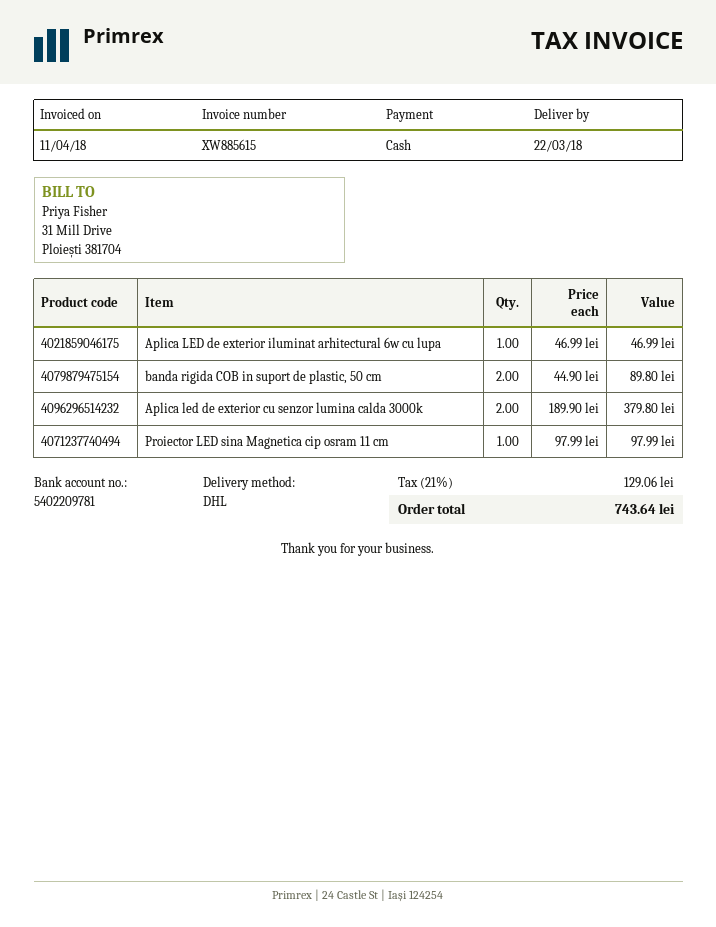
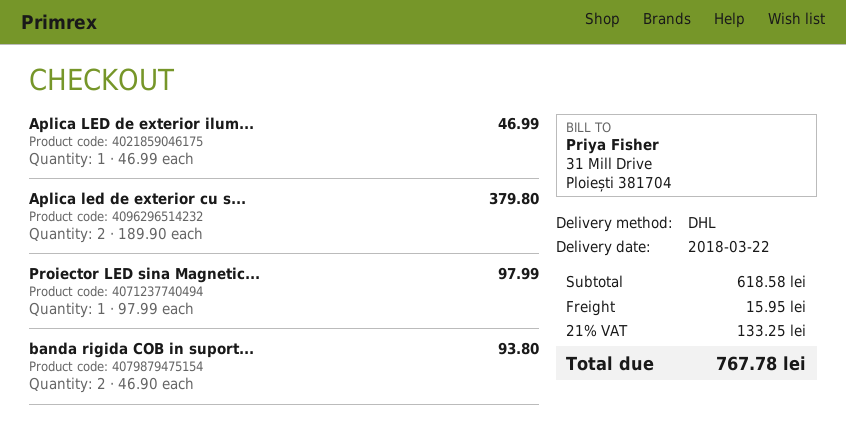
banda rigida COB in suport de plastic, 50 cm: 2 x 44.90 = 89.80 -> 2 x 46.90 = 93.80
shipping: none -> 15.95
tax: 21% = 129.06 -> 21% = 133.25
total: 743.64 -> 767.78

